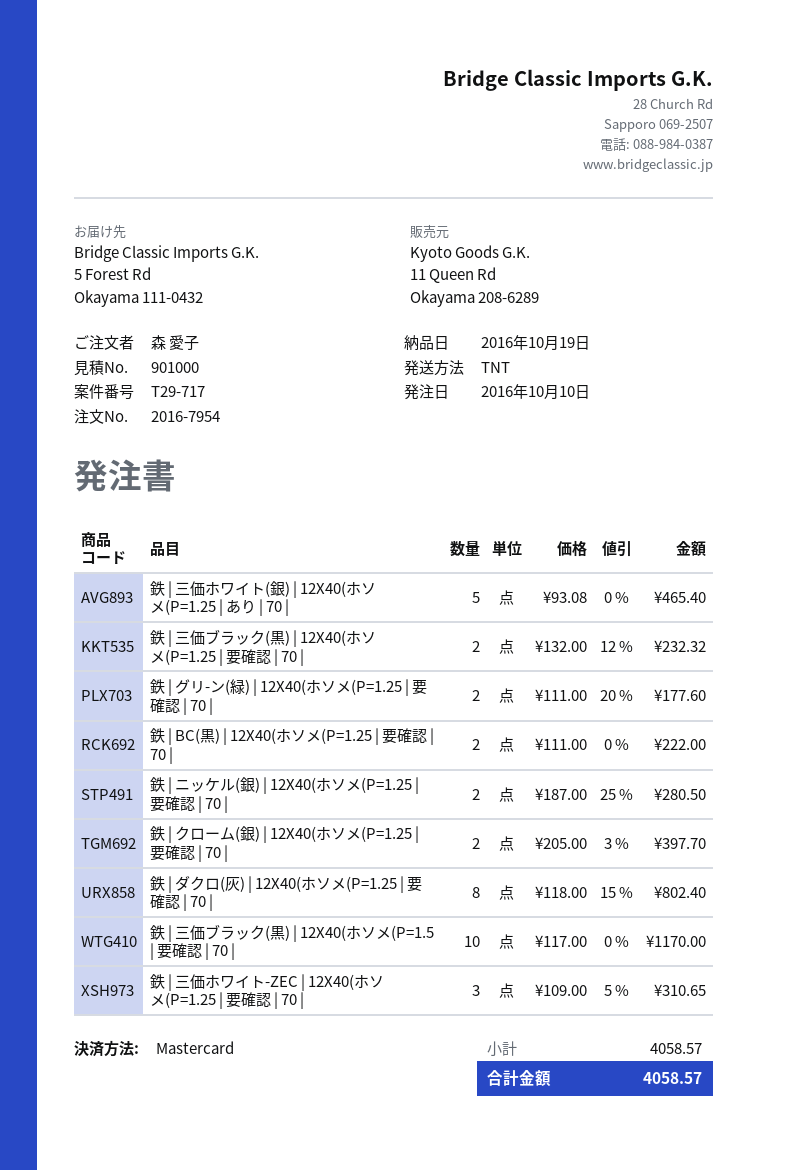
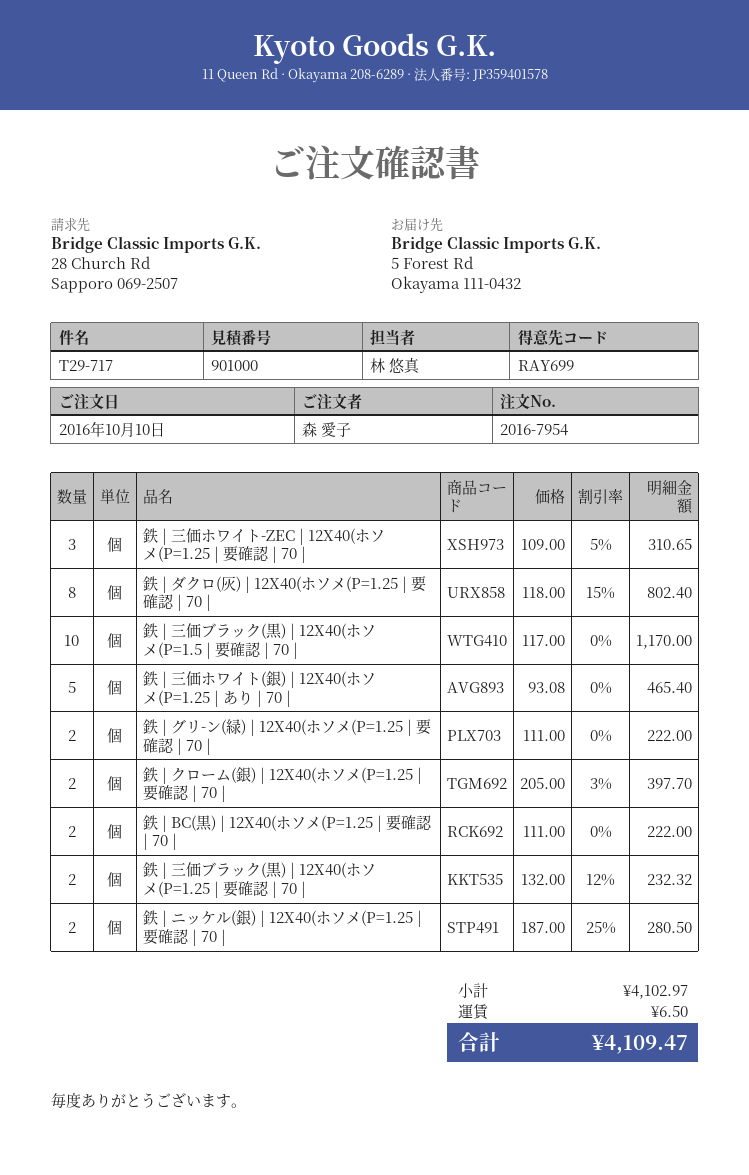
鉄 | グリ-ン(緑) | 12X40(ホソメ(P=1.25 | 要確認 | 70 |: 2 x 111.00 - 20% = 177.60 -> 2 x 111.00 = 222.00
subtotal: 4058.57 -> 4102.97
shipping: none -> 6.50
total: 4058.57 -> 4109.47

